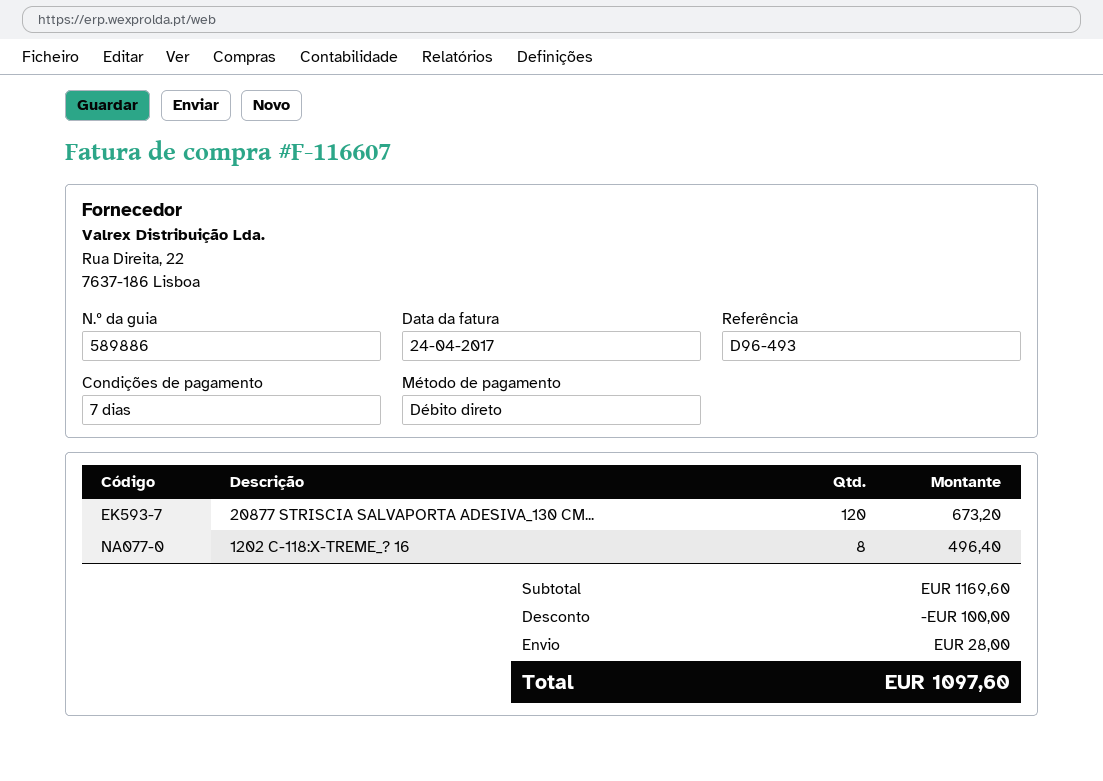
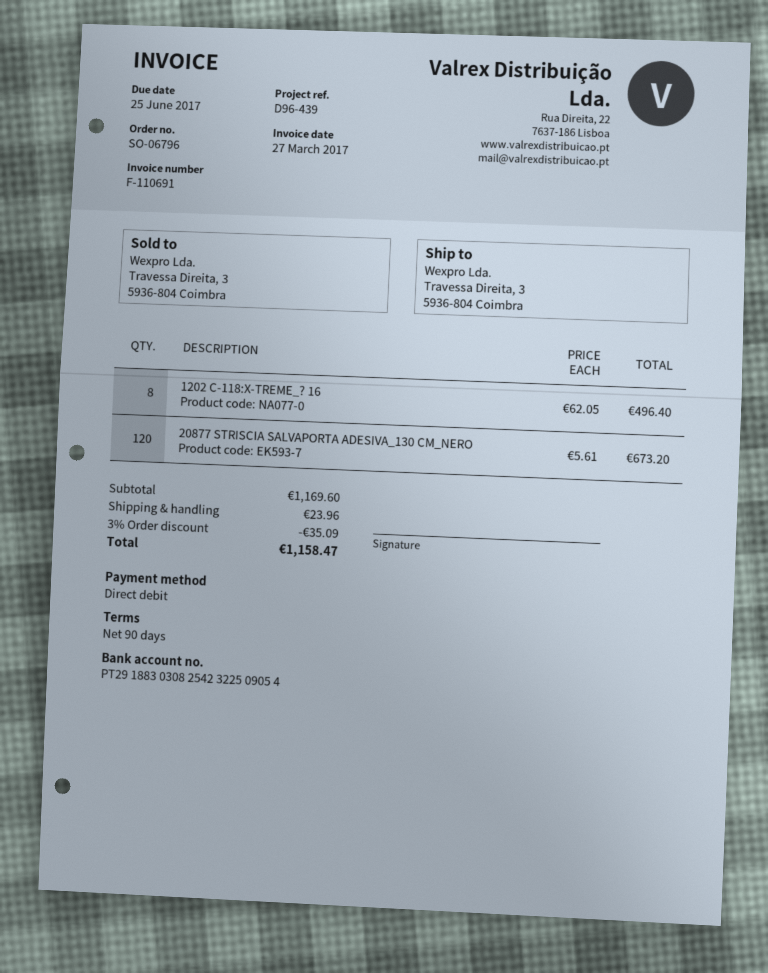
invoice number: F-116607 -> F-110691
invoice date: 2017-04-24 -> 2017-03-27
payment terms: 7 days -> 90 days
reference: D96-493 -> D96-439
discount: 100.00 -> 35.09
shipping: 28.00 -> 23.96
total: 1097.60 -> 1158.47

